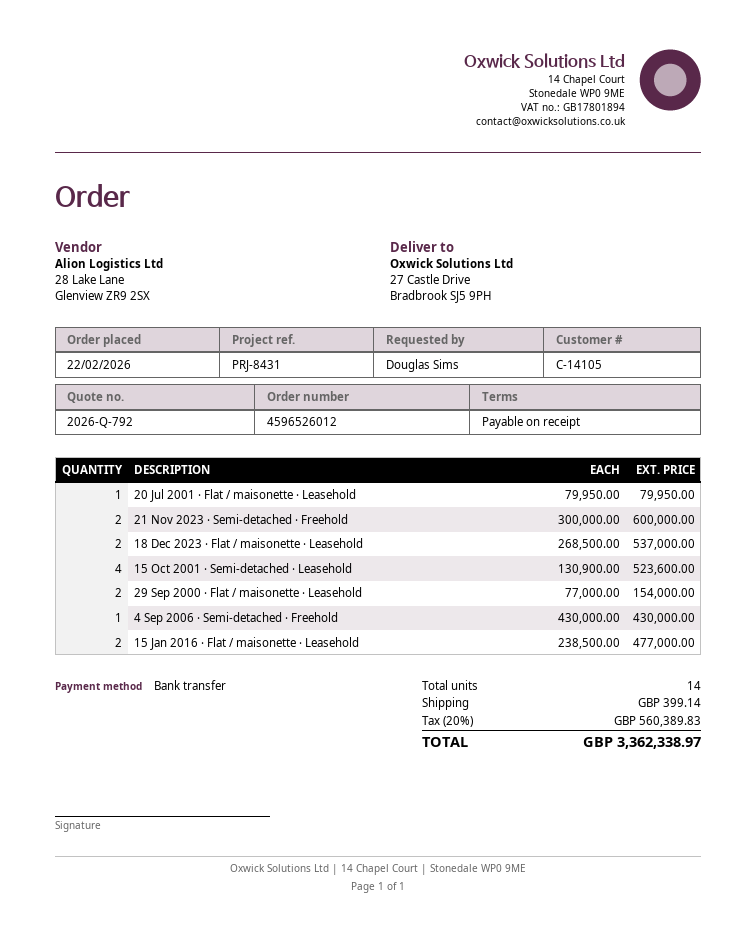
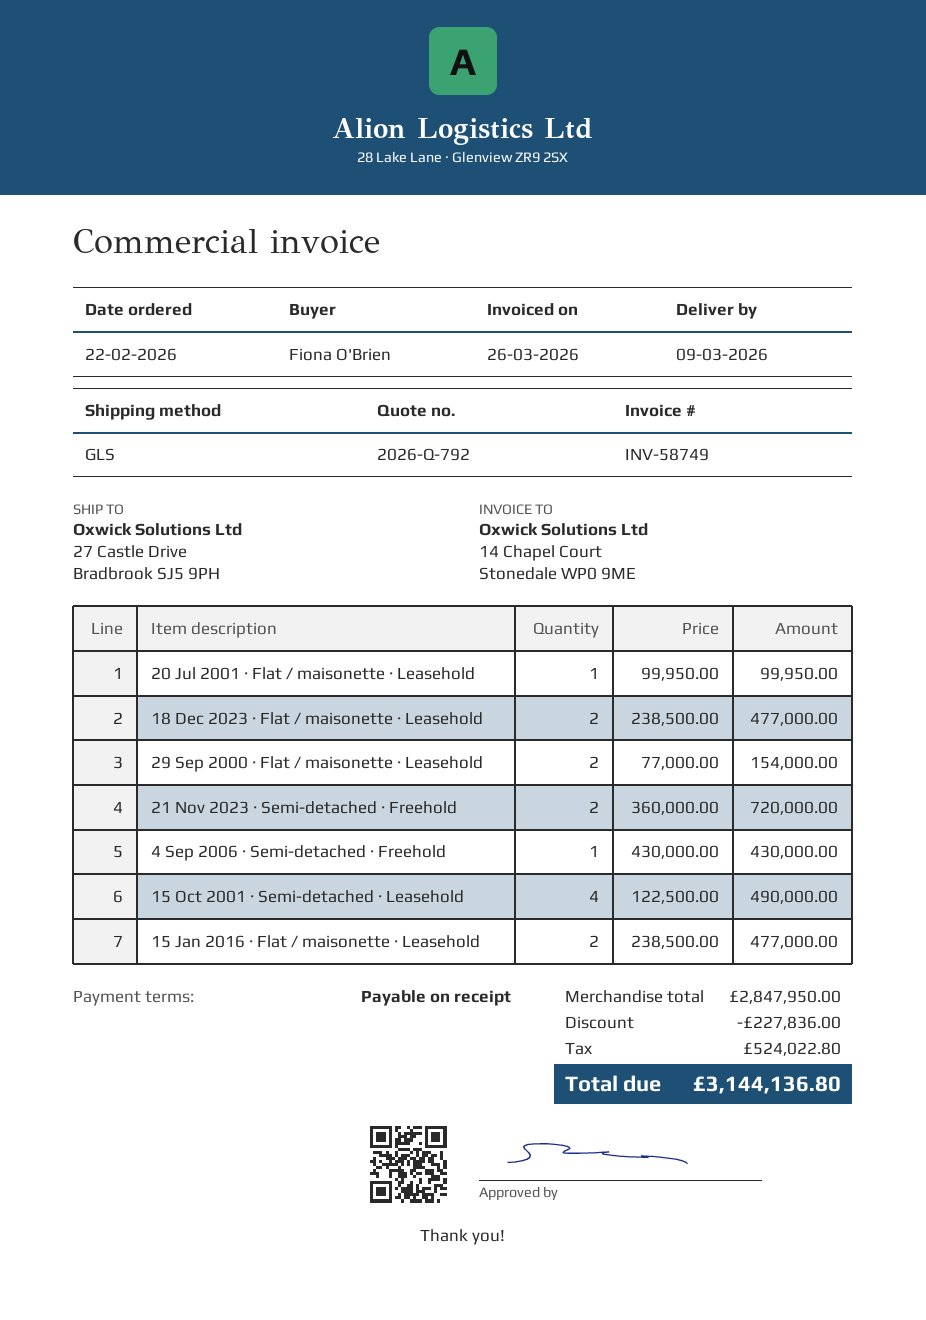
ordered by: Douglas Sims -> Fiona O'Brien
20 Jul 2001 · Flat / maisonette · Leasehold: 1 x 79950.00 = 79950.00 -> 1 x 99950.00 = 99950.00
21 Nov 2023 · Semi-detached · Freehold: 2 x 300000.00 = 600000.00 -> 2 x 360000.00 = 720000.00
18 Dec 2023 · Flat / maisonette · Leasehold: 2 x 268500.00 = 537000.00 -> 2 x 238500.00 = 477000.00
15 Oct 2001 · Semi-detached · Leasehold: 4 x 130900.00 = 523600.00 -> 4 x 122500.00 = 490000.00
discount: none -> 227836.00
shipping: 399.14 -> none
tax: 560389.83 -> 524022.80
total: 3362338.97 -> 3144136.80

